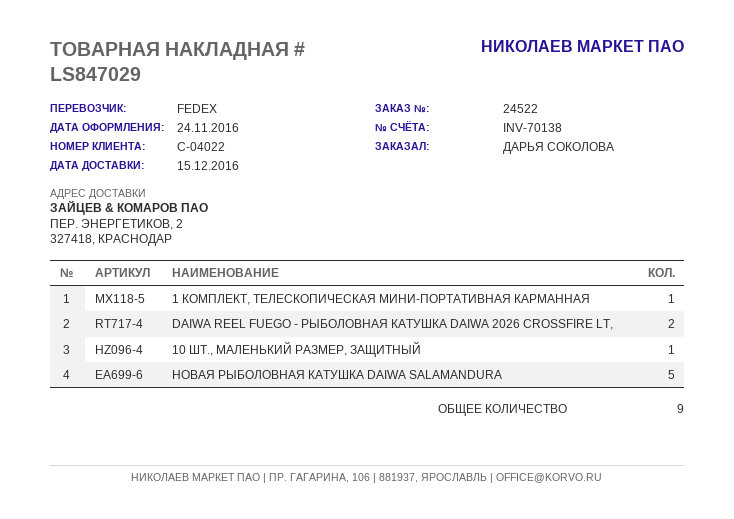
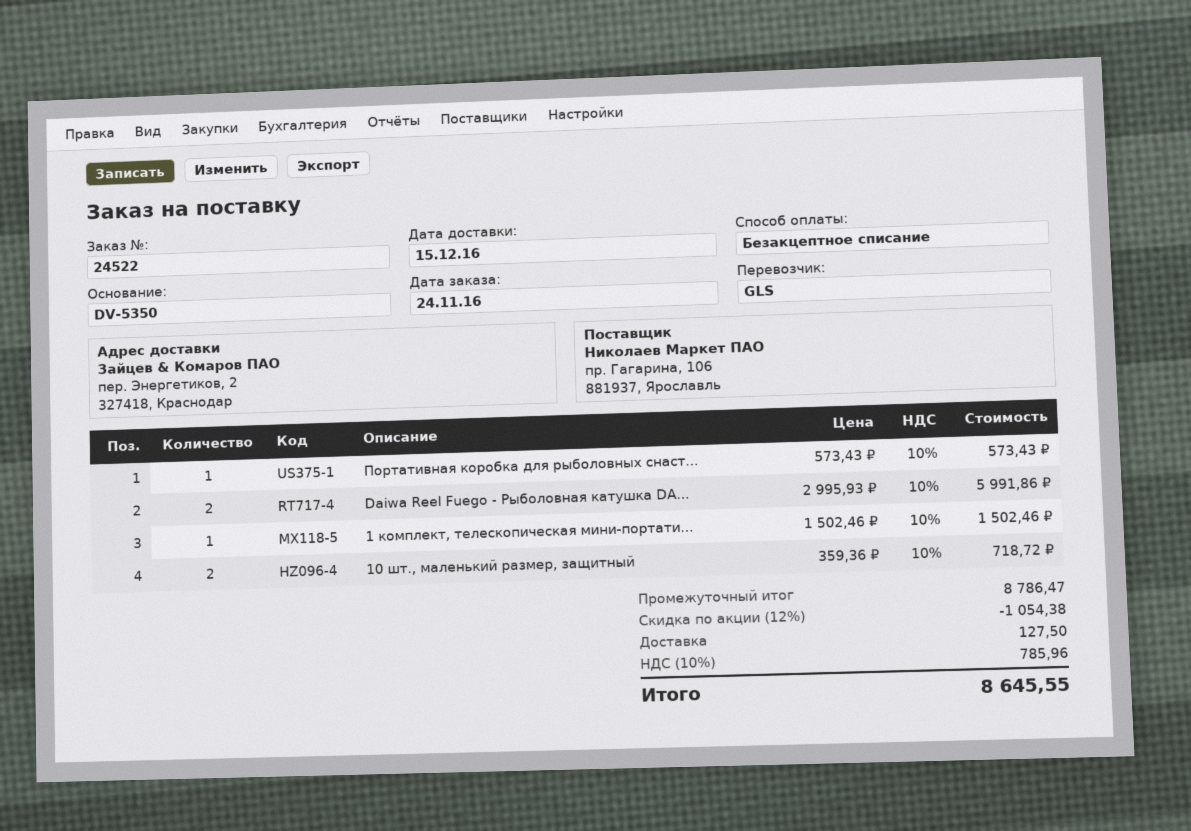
shipping method: FedEx -> GLS
10 ШТ., МАЛЕНЬКИЙ РАЗМЕР, ЗАЩИТНЫЙ: 1 -> 2
НОВАЯ РЫБОЛОВНАЯ КАТУШКА DAIWA SALAMANDURA: 5 -> none
Портативная коробка для рыболовных снаст...: none -> 1

